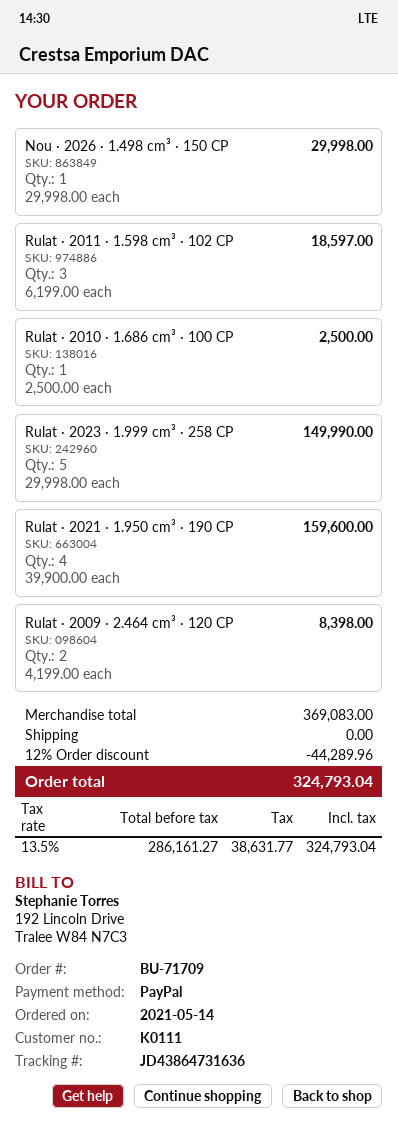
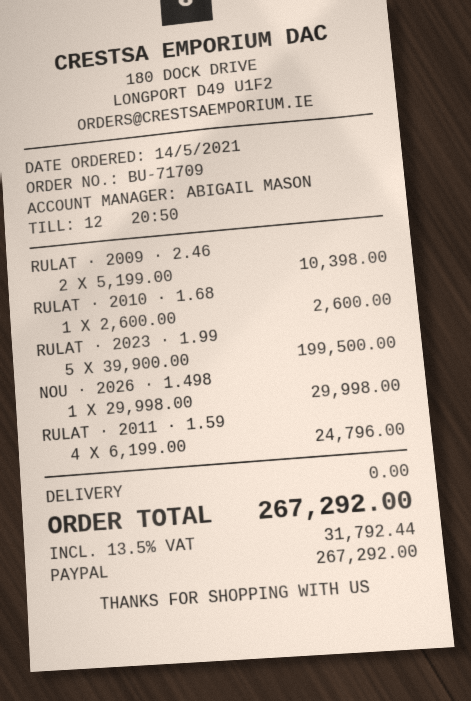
Rulat · 2011 · 1.598 cm³ · 102 CP: 3 x 6199.00 = 18597.00 -> 4 x 6199.00 = 24796.00
Rulat · 2010 · 1.686 cm³ · 100 CP: 1 x 2500.00 = 2500.00 -> 1 x 2600.00 = 2600.00
Rulat · 2023 · 1.999 cm³ · 258 CP: 5 x 29998.00 = 149990.00 -> 5 x 39900.00 = 199500.00
Rulat · 2021 · 1.950 cm³ · 190 CP: 4 x 39900.00 = 159600.00 -> none
Rulat · 2009 · 2.464 cm³ · 120 CP: 2 x 4199.00 = 8398.00 -> 2 x 5199.00 = 10398.00
discount: 12% = 44289.96 -> none
tax: 13.5% = 38631.77 -> 13.5% = 31792.44
total: 324793.04 -> 267292.00

